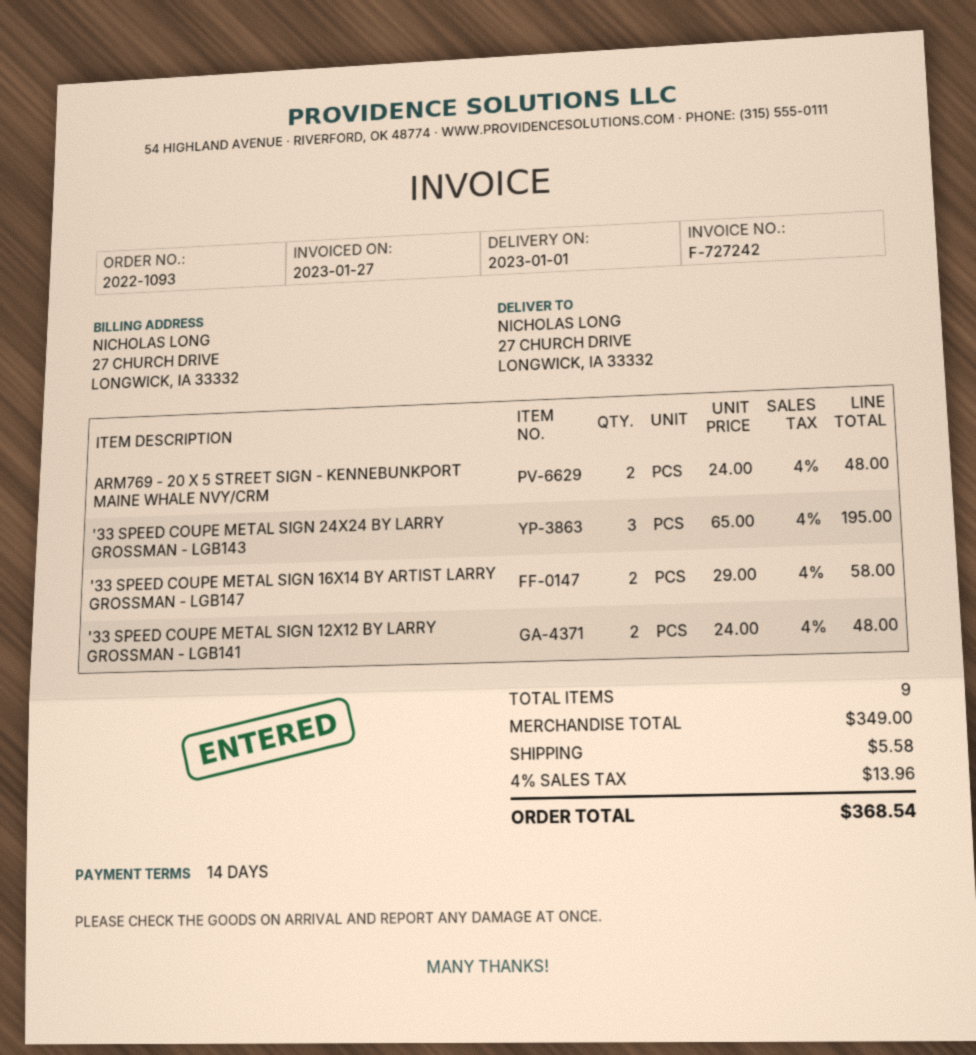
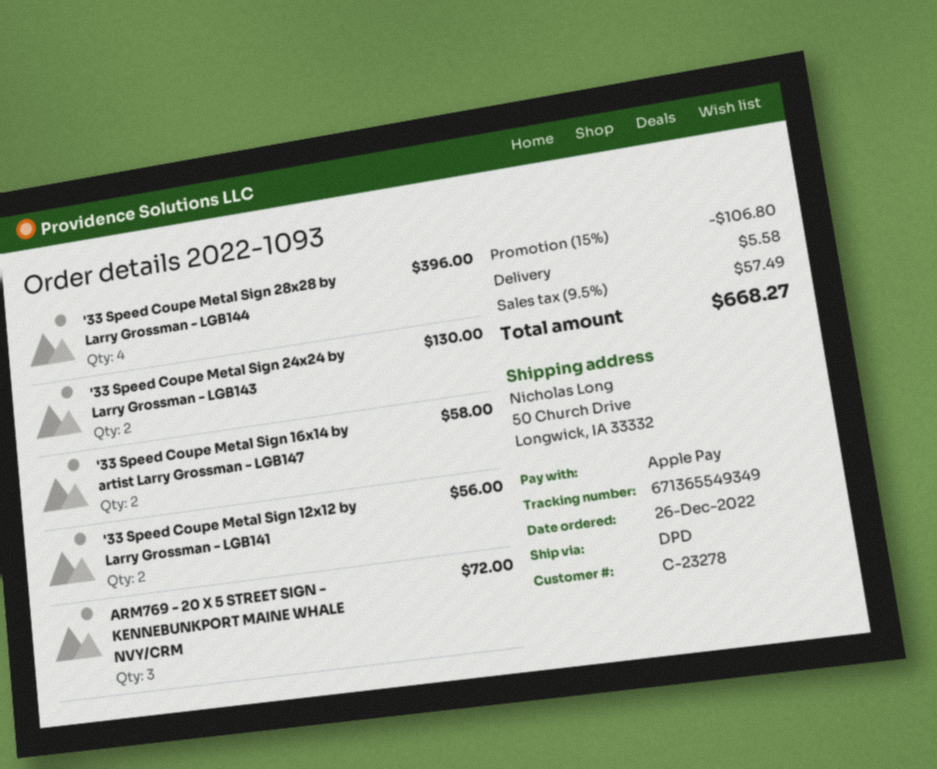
ship to: 27 CHURCH DRIVE, LONGWICK, IA 33332 -> 50 Church Drive, Longwick, IA 33332
ARM769 - 20 X 5 STREET SIGN - KENNEBUNKPORT MAINE WHALE NVY/CRM: 2 for 48.00 -> 3 for 72.00
'33 SPEED COUPE METAL SIGN 24X24 BY LARRY GROSSMAN - LGB143: 3 for 195.00 -> 2 for 130.00
'33 SPEED COUPE METAL SIGN 12X12 BY LARRY GROSSMAN - LGB141: 2 for 48.00 -> 2 for 56.00
'33 Speed Coupe Metal Sign 28x28 by Larry Grossman - LGB144: none -> 4 for 396.00
discount: none -> 15% = 106.80
tax: 4% = 13.96 -> 9.5% = 57.49
total: 368.54 -> 668.27

